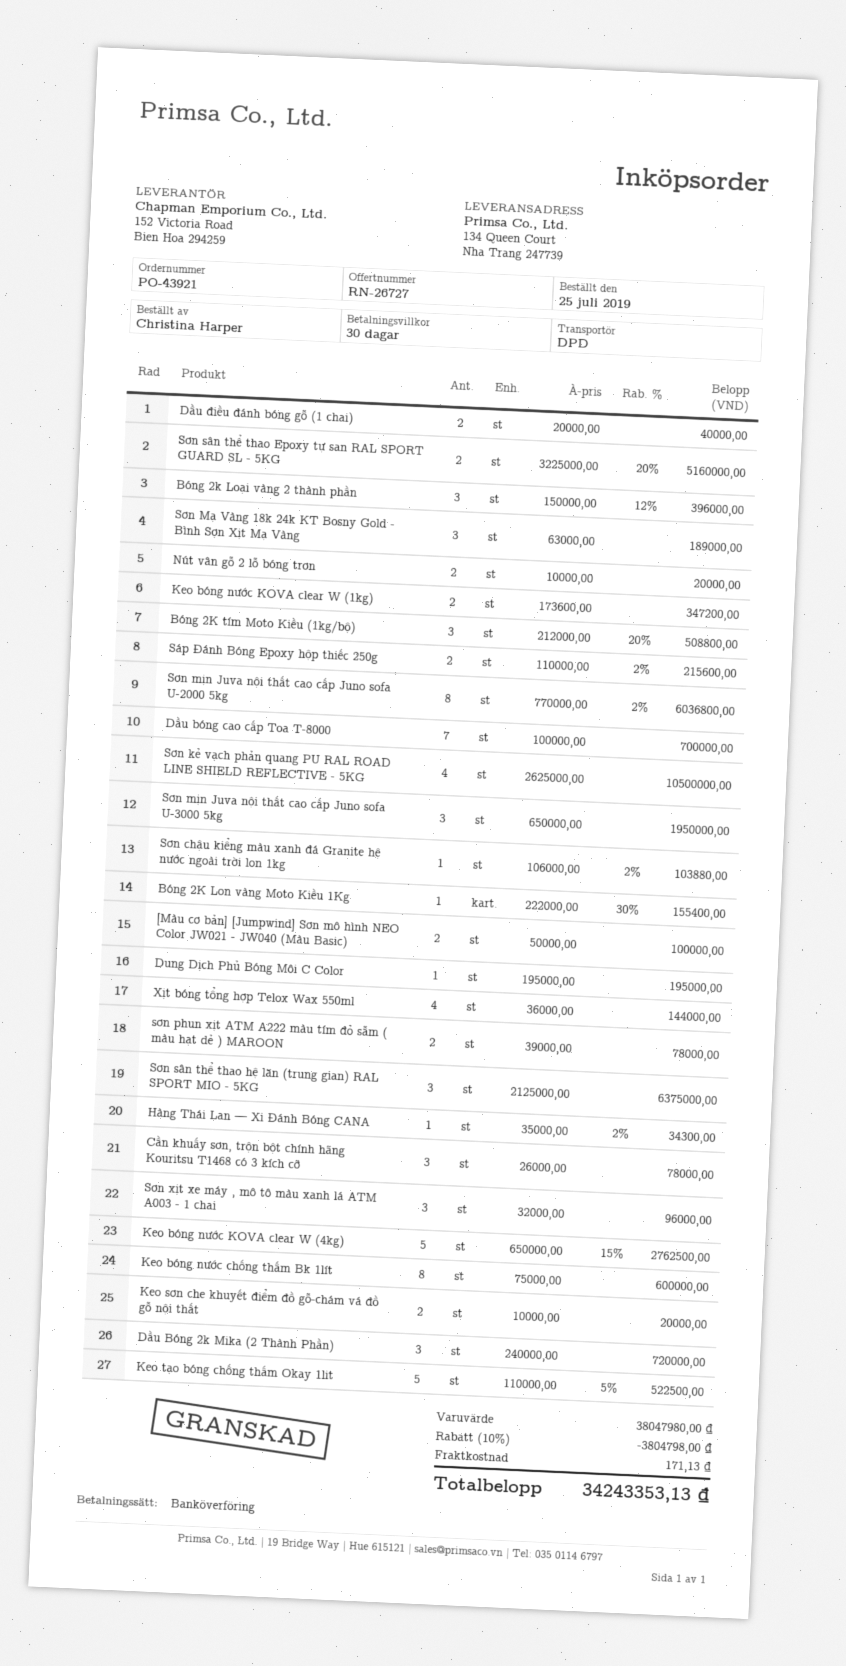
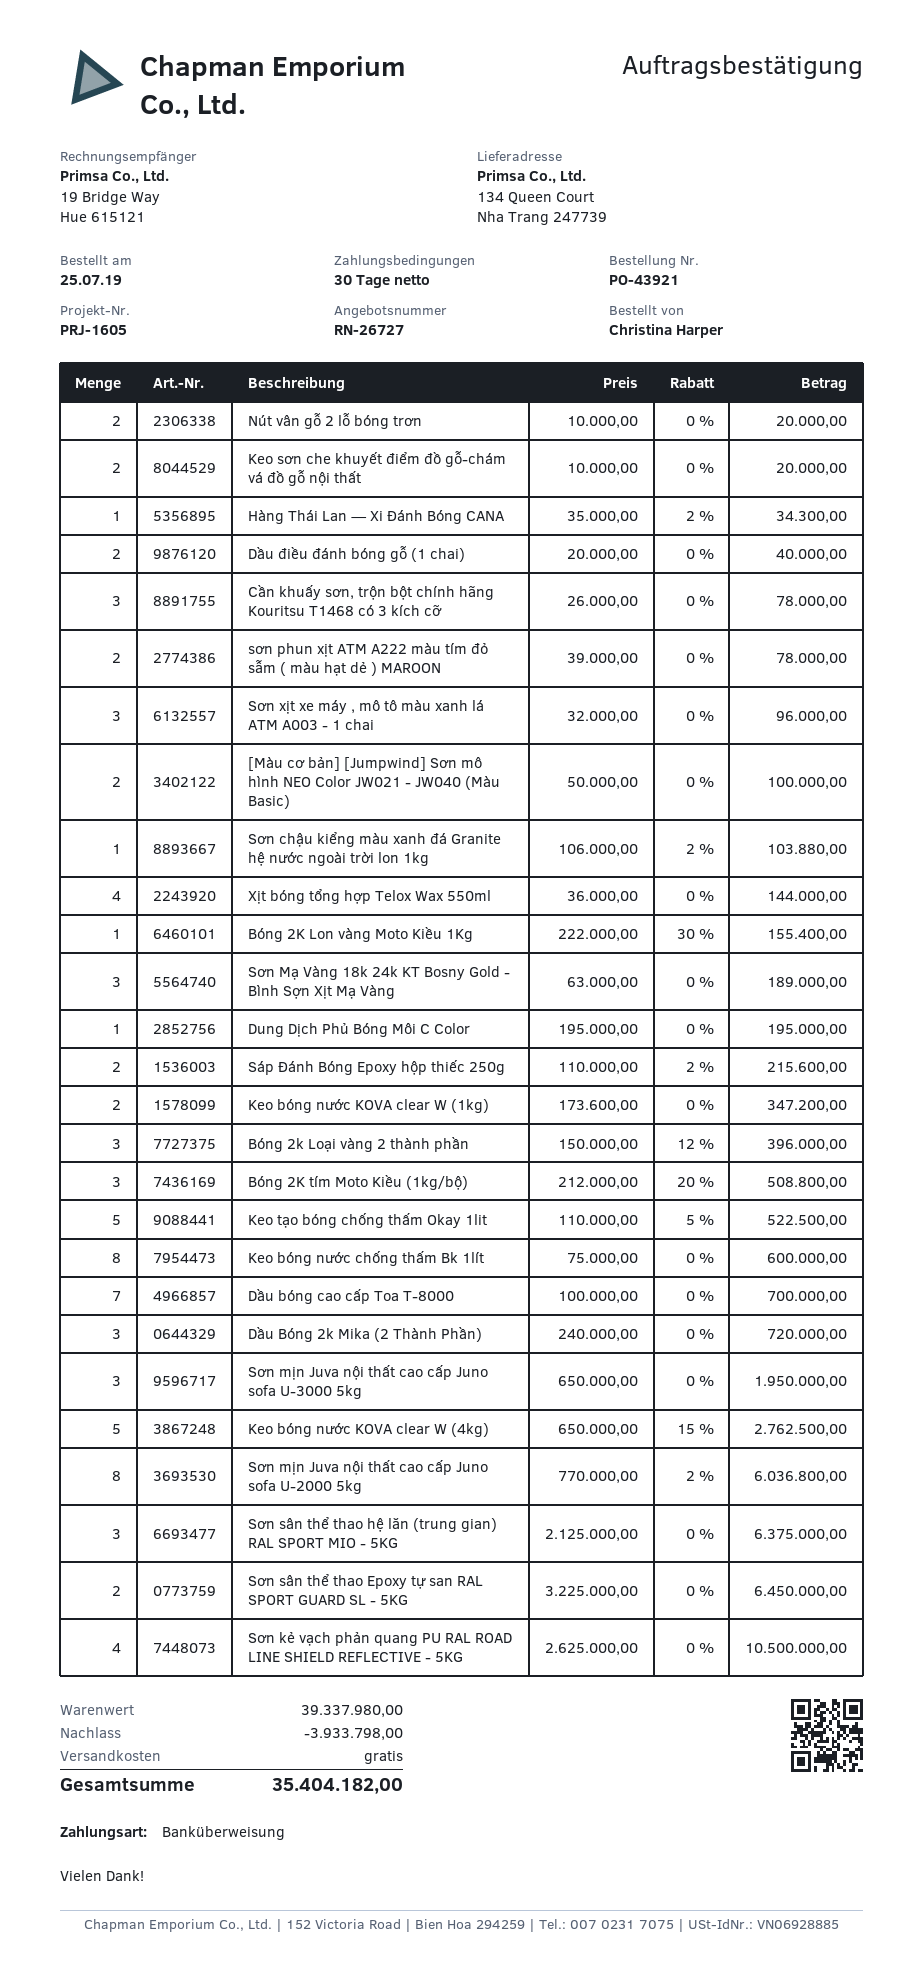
Sơn sân thể thao Epoxy tự san RAL SPORT GUARD SL - 5KG: 2 x 3225000.00 - 20% = 5160000.00 -> 2 x 3225000.00 = 6450000.00
subtotal: 38047980.00 -> 39337980.00
discount: 3804798.00 -> 3933798.00
shipping: 171.13 -> 0.00
total: 34243353.13 -> 35404182.00

